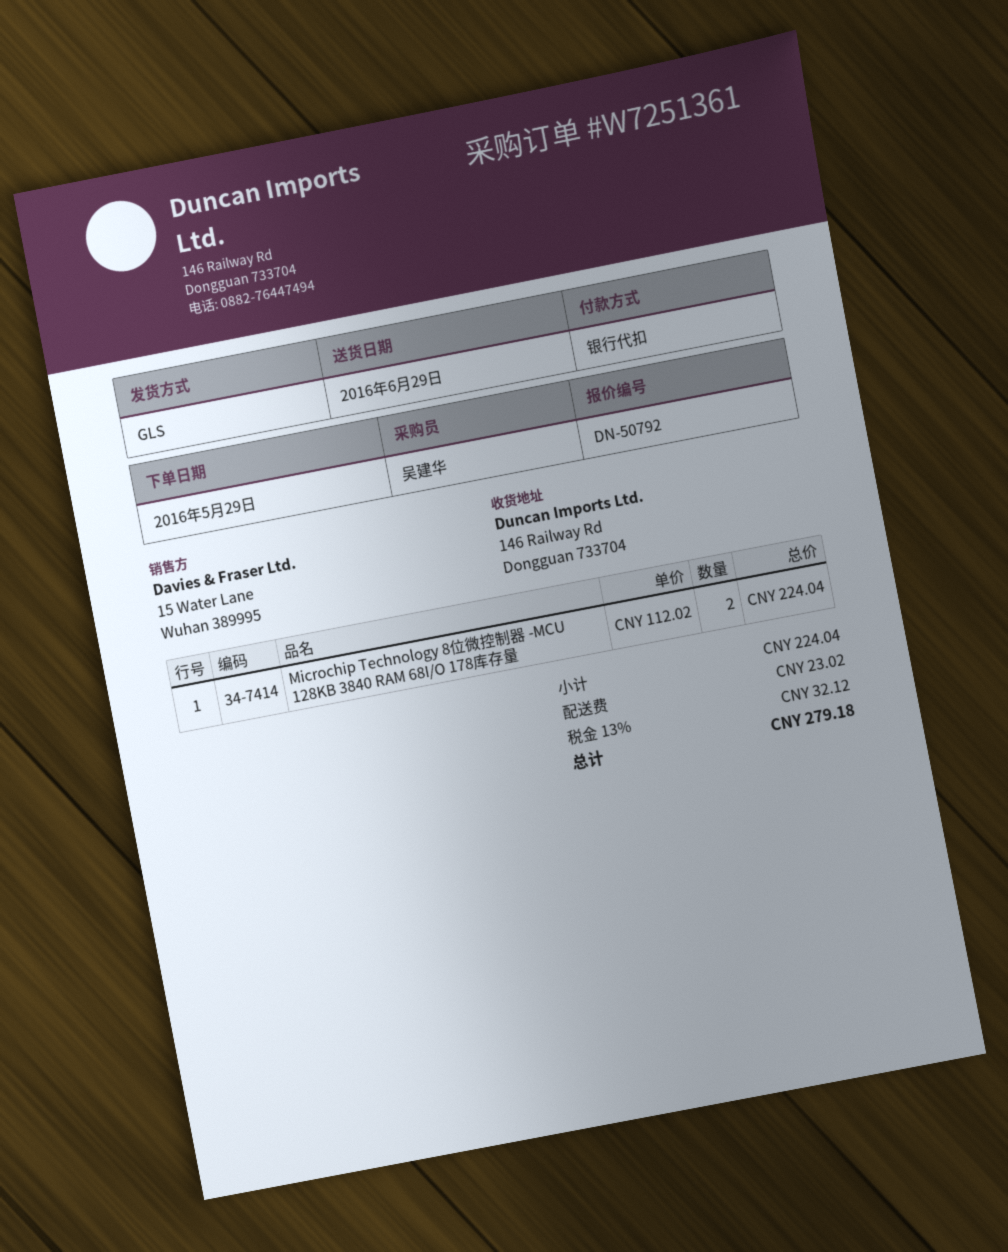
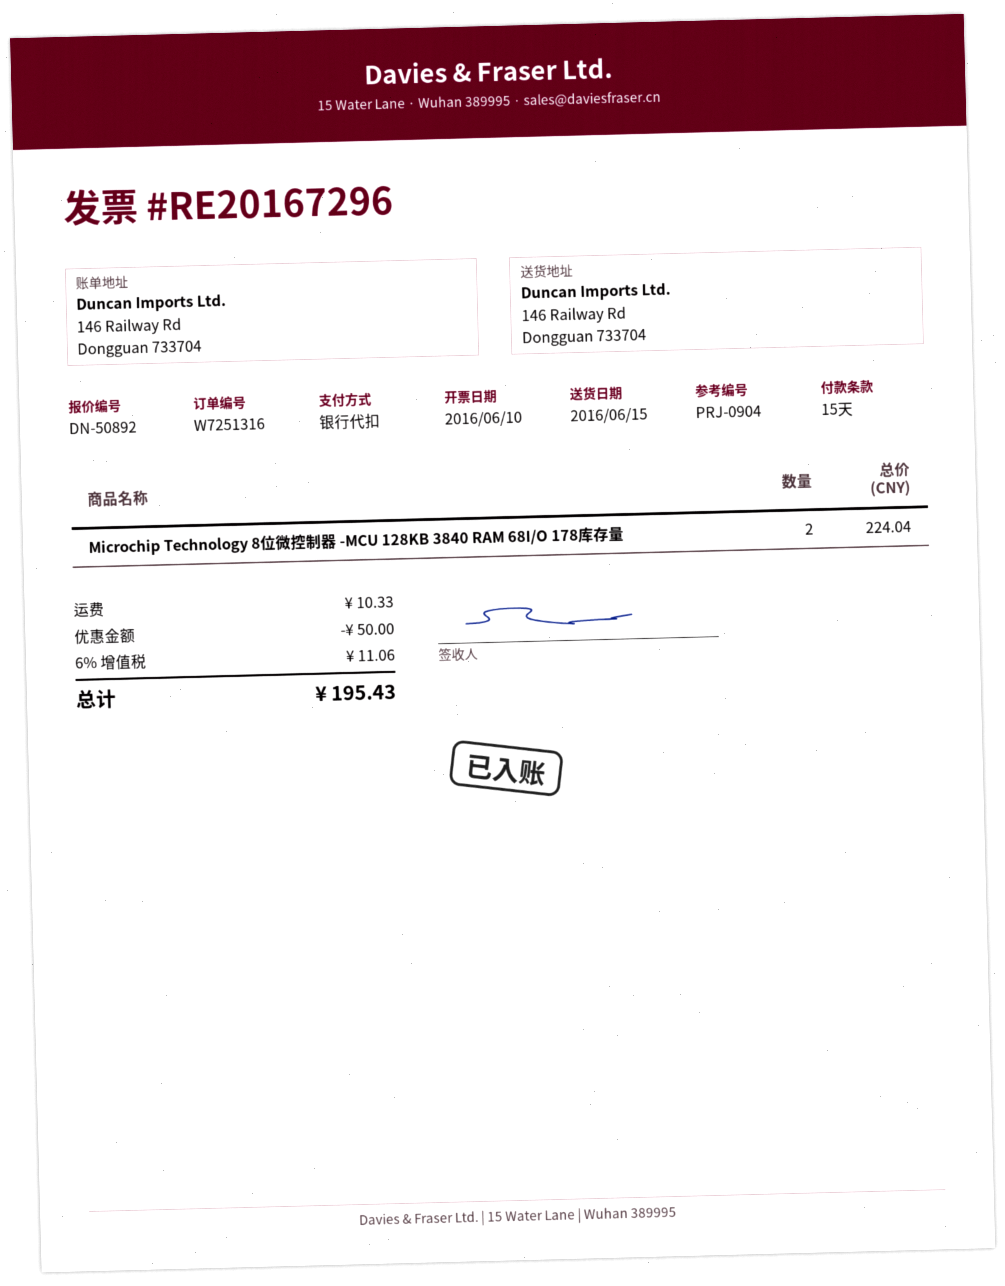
quote number: DN-50792 -> DN-50892
order number: W7251361 -> W7251316
delivery date: 2016-06-29 -> 2016-06-15
discount: none -> 50.00
shipping: 23.02 -> 10.33
tax: 13% = 32.12 -> 6% = 11.06
total: 279.18 -> 195.43

